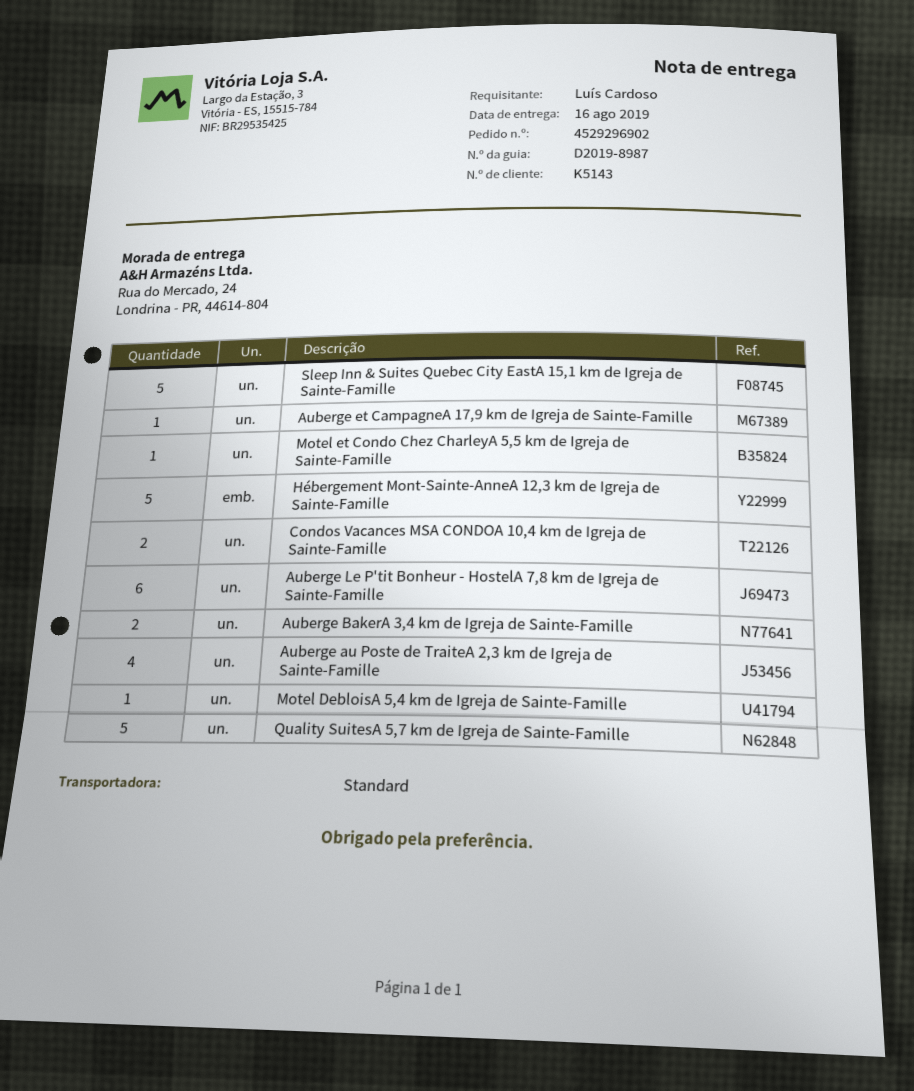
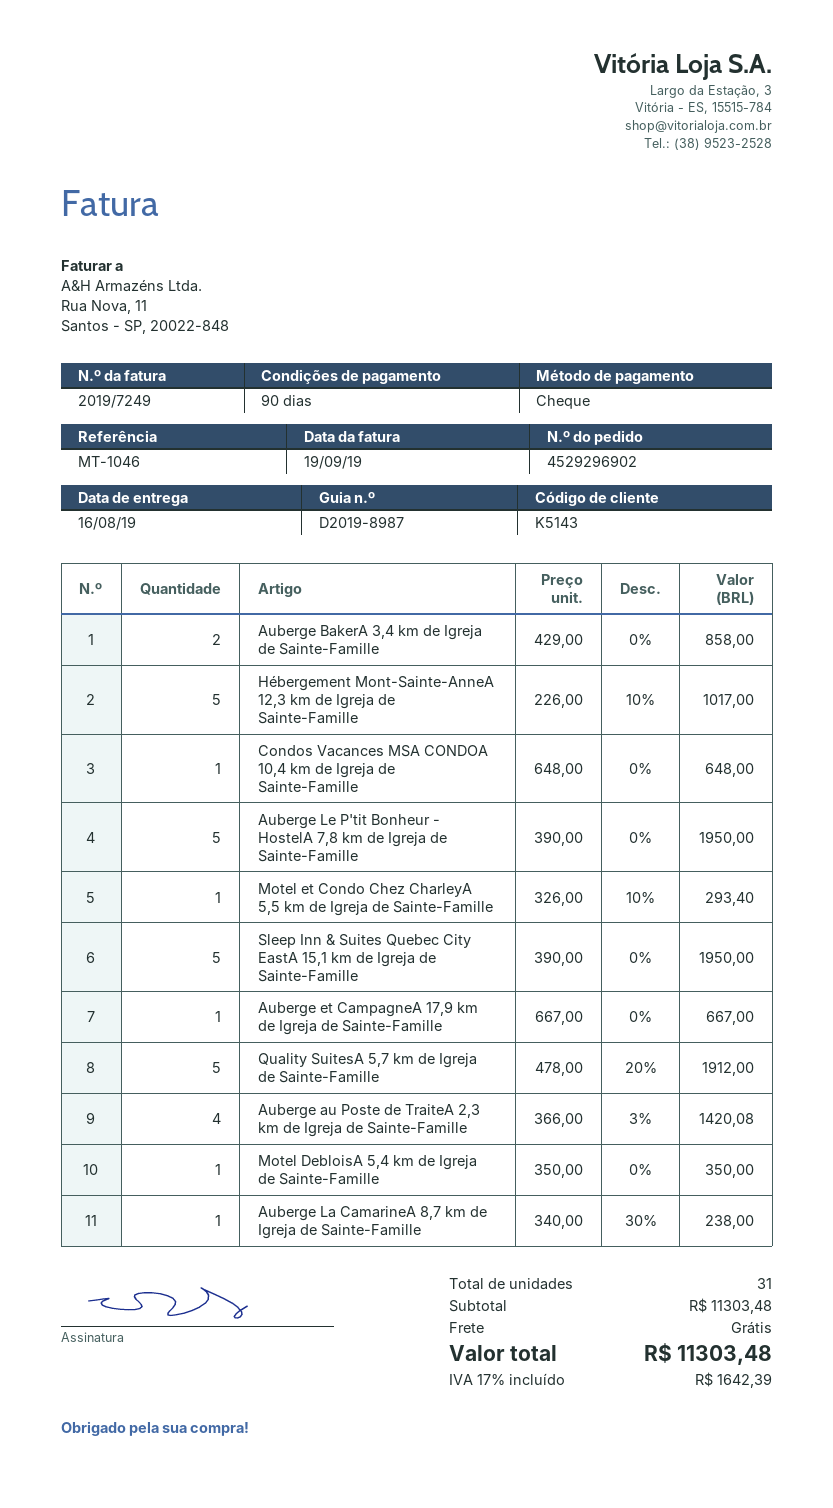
Condos Vacances MSA CONDOA 10,4 km de Igreja de Sainte-Famille: 2 -> 1
Auberge Le P'tit Bonheur - HostelA 7,8 km de Igreja de Sainte-Famille: 6 -> 5
Auberge La CamarineA 8,7 km de Igreja de Sainte-Famille: none -> 1

